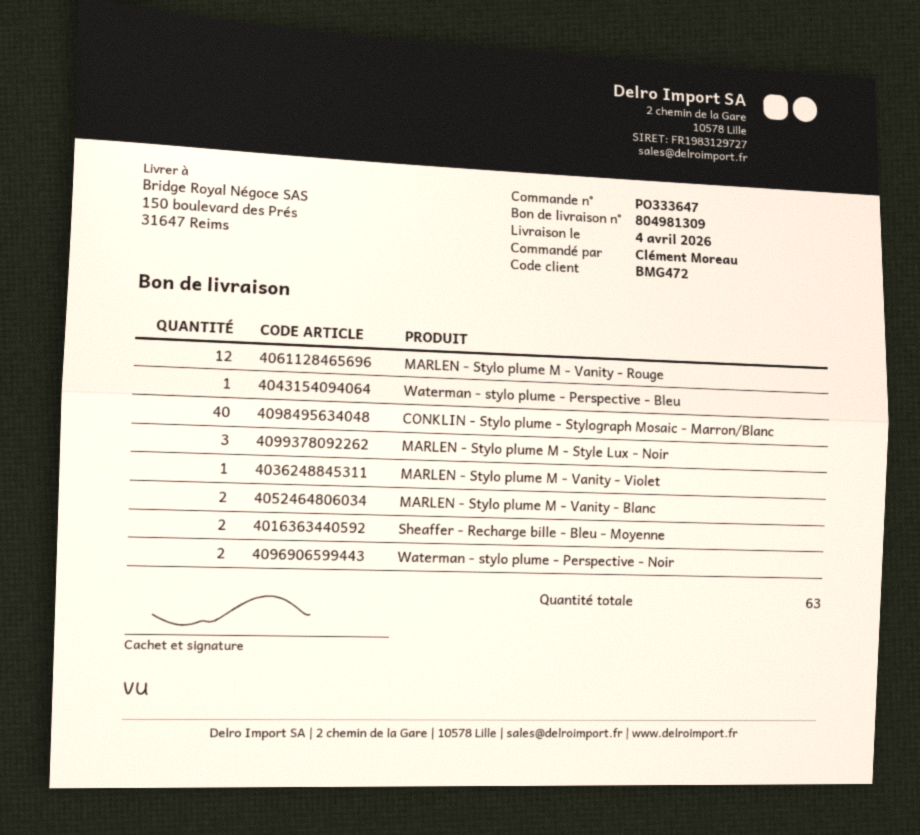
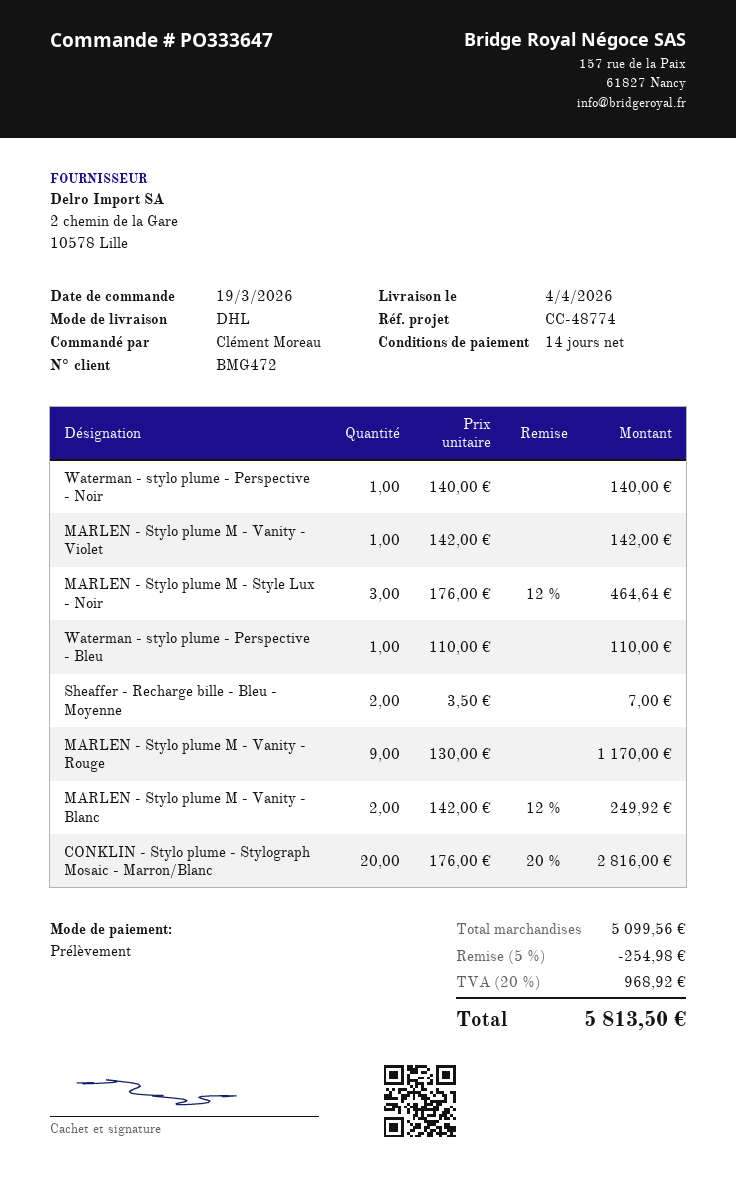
MARLEN - Stylo plume M - Vanity - Rouge: 12 -> 9
CONKLIN - Stylo plume - Stylograph Mosaic - Marron/Blanc: 40 -> 20
Waterman - stylo plume - Perspective - Noir: 2 -> 1

